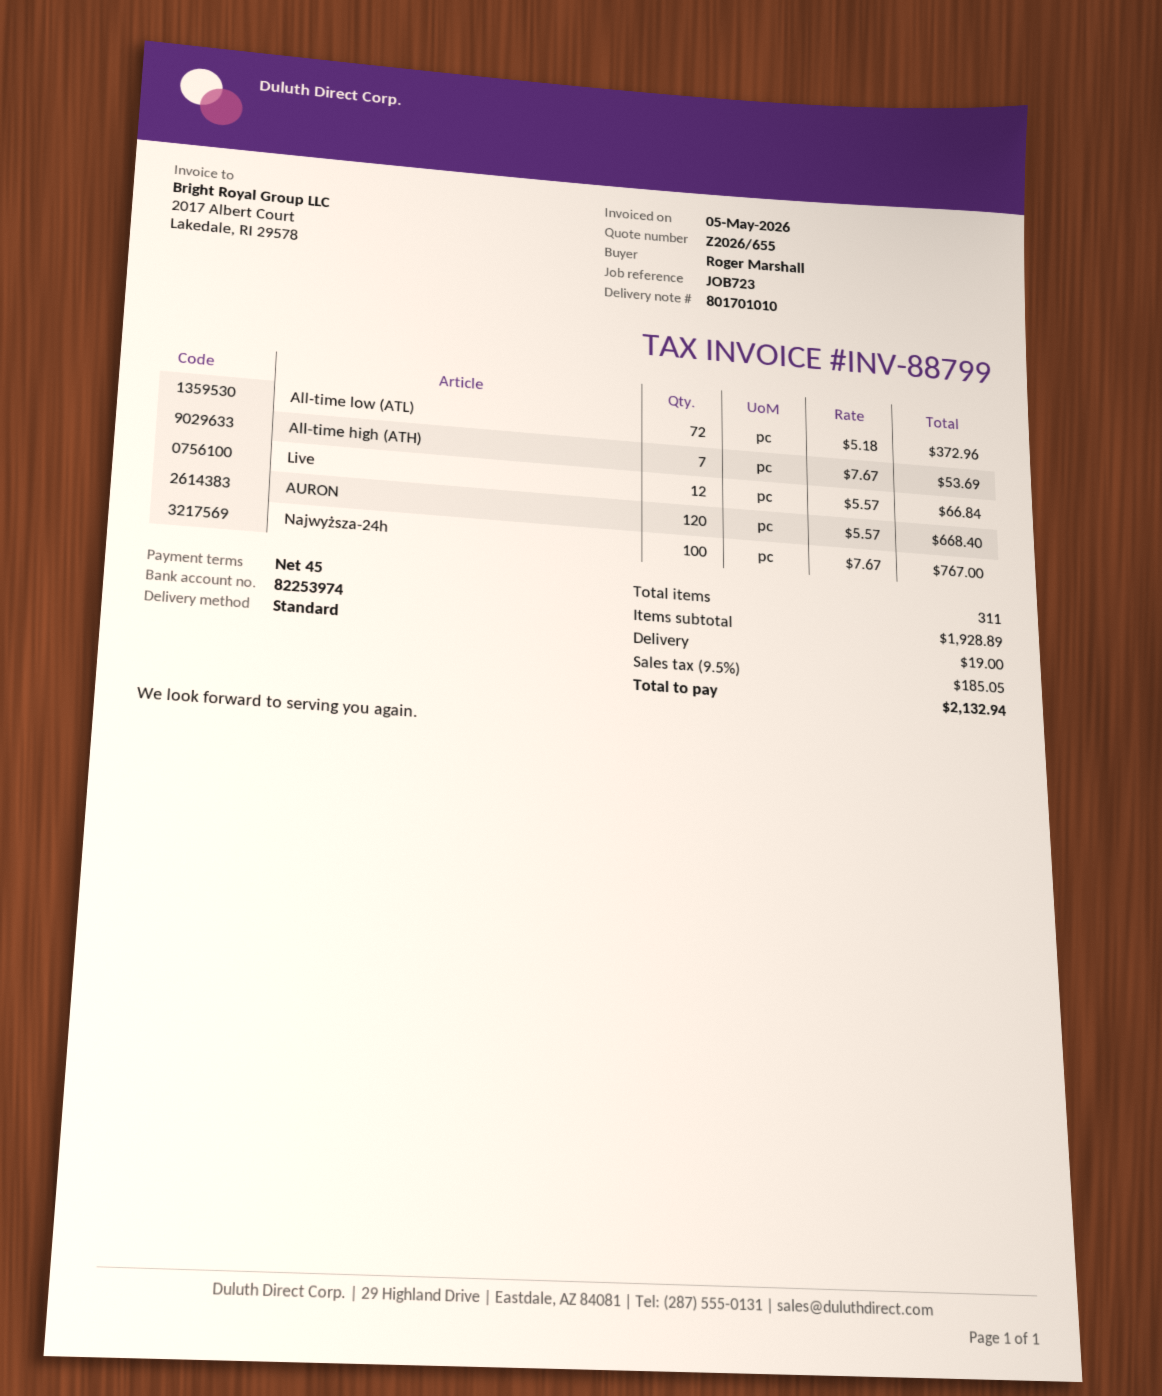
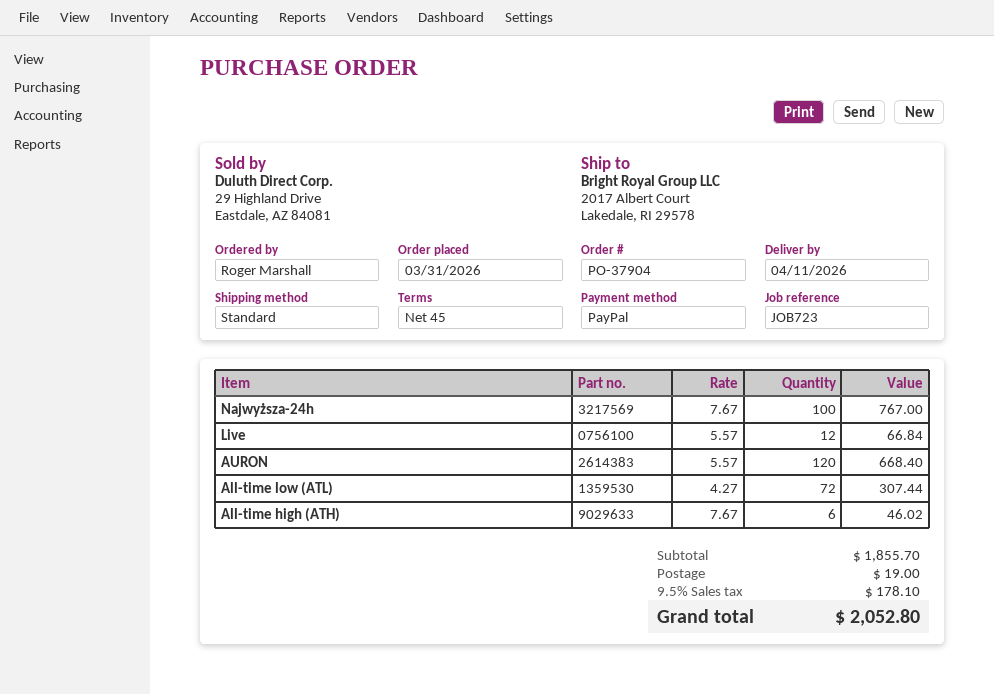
All-time low (ATL): 72 x 5.18 = 372.96 -> 72 x 4.27 = 307.44
All-time high (ATH): 7 x 7.67 = 53.69 -> 6 x 7.67 = 46.02
subtotal: 1928.89 -> 1855.70
tax: 9.5% = 185.05 -> 9.5% = 178.10
total: 2132.94 -> 2052.80

